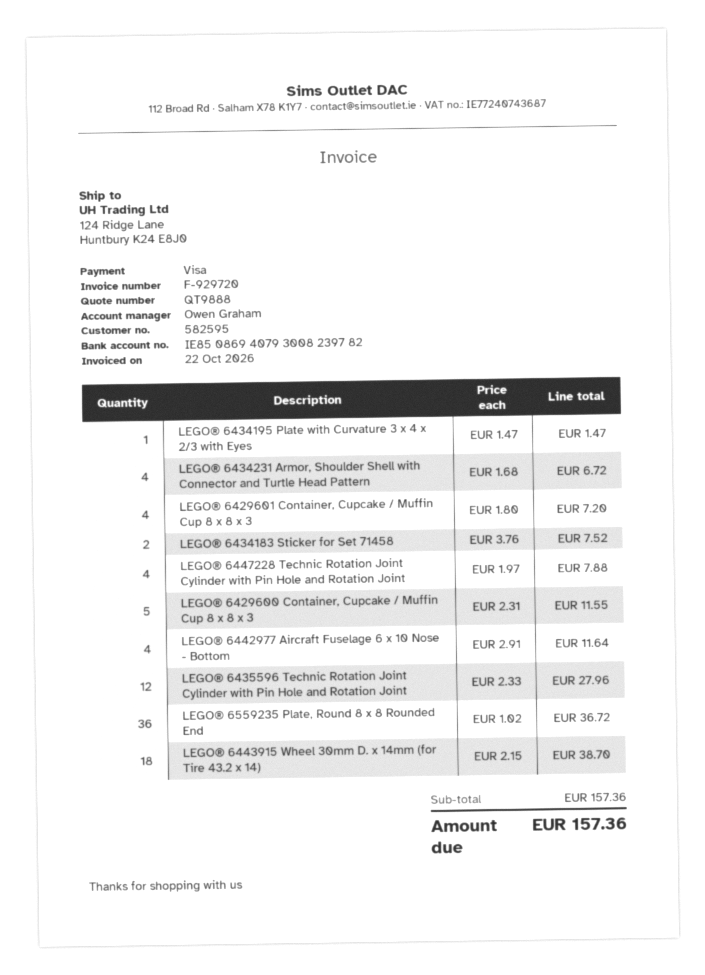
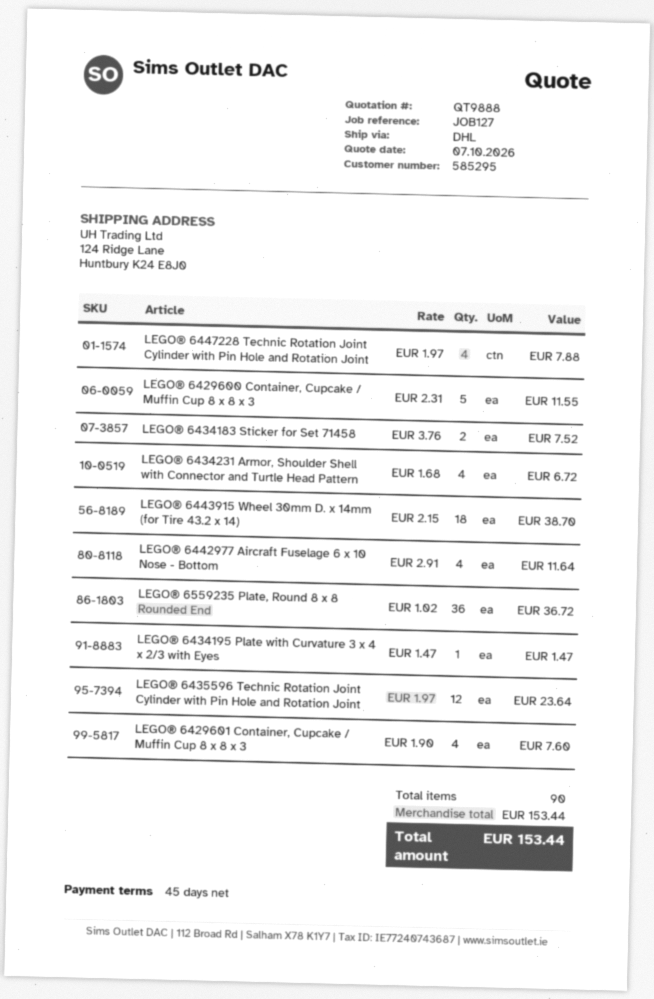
customer number: 582595 -> 585295
LEGO® 6429601 Container, Cupcake / Muffin Cup 8 x 8 x 3: 4 x 1.80 = 7.20 -> 4 x 1.90 = 7.60
LEGO® 6435596 Technic Rotation Joint Cylinder with Pin Hole and Rotation Joint: 12 x 2.33 = 27.96 -> 12 x 1.97 = 23.64
subtotal: 157.36 -> 153.44
total: 157.36 -> 153.44

